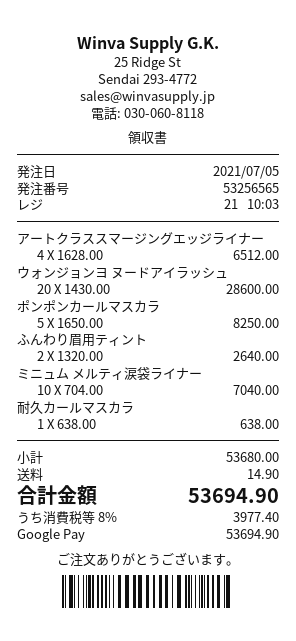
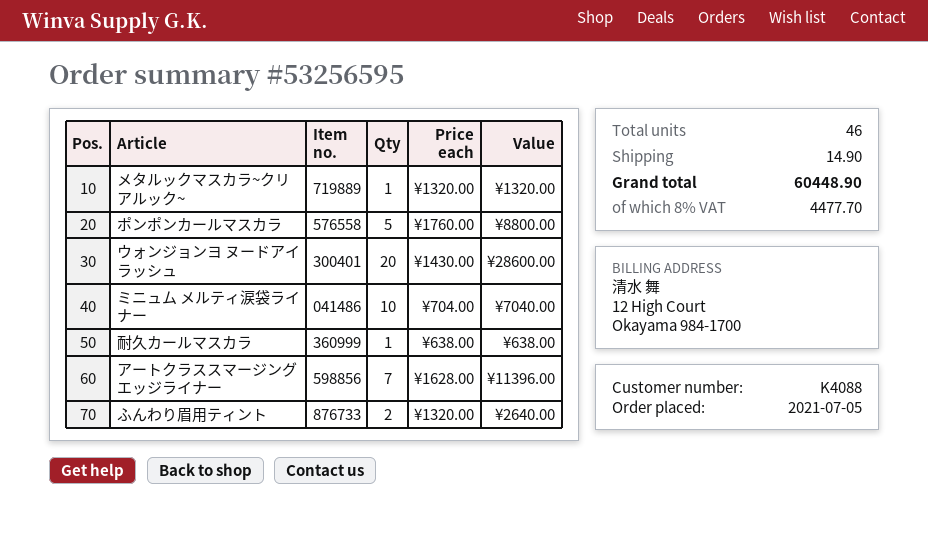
order number: 53256565 -> 53256595
アートクラススマージングエッジライナー: 4 x 1628.00 = 6512.00 -> 7 x 1628.00 = 11396.00
ポンポンカールマスカラ: 5 x 1650.00 = 8250.00 -> 5 x 1760.00 = 8800.00
メタルックマスカラ~クリアルック~: none -> 1 x 1320.00 = 1320.00
tax: 8% = 3977.40 -> 8% = 4477.70
total: 53694.90 -> 60448.90

